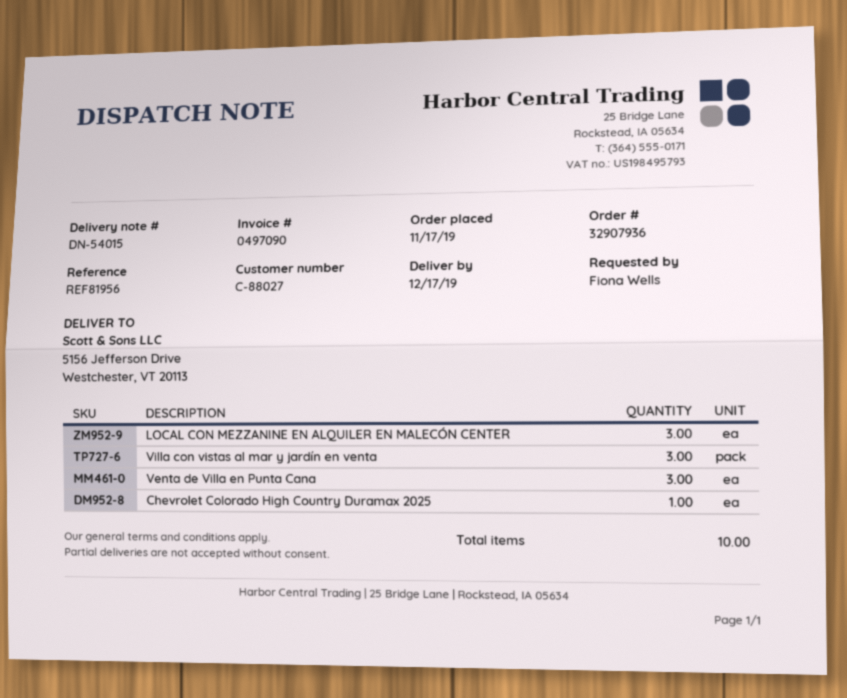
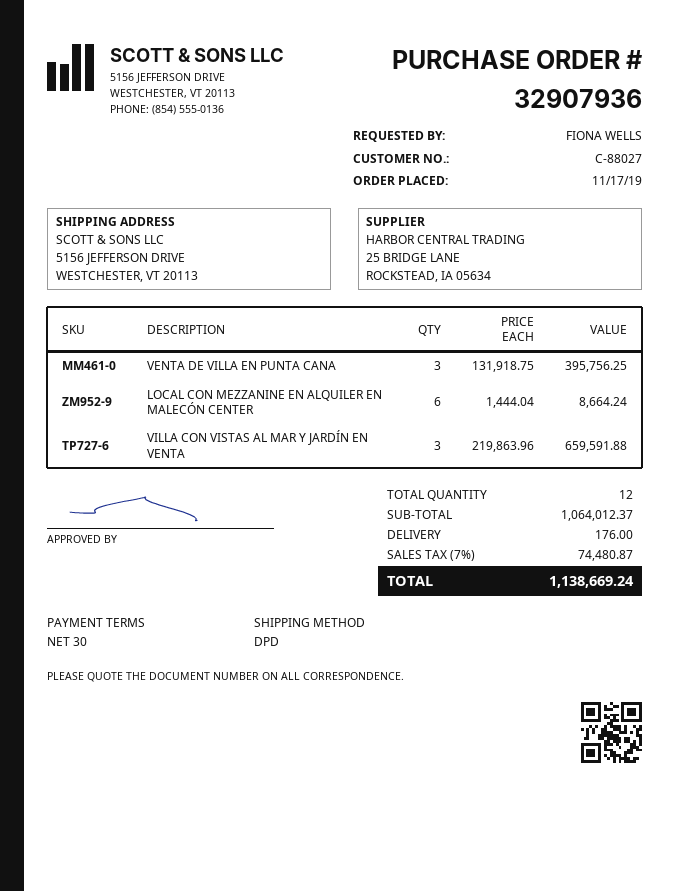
LOCAL CON MEZZANINE EN ALQUILER EN MALECÓN CENTER: 3 -> 6
Chevrolet Colorado High Country Duramax 2025: 1 -> none
total quantity: 10 -> 12

